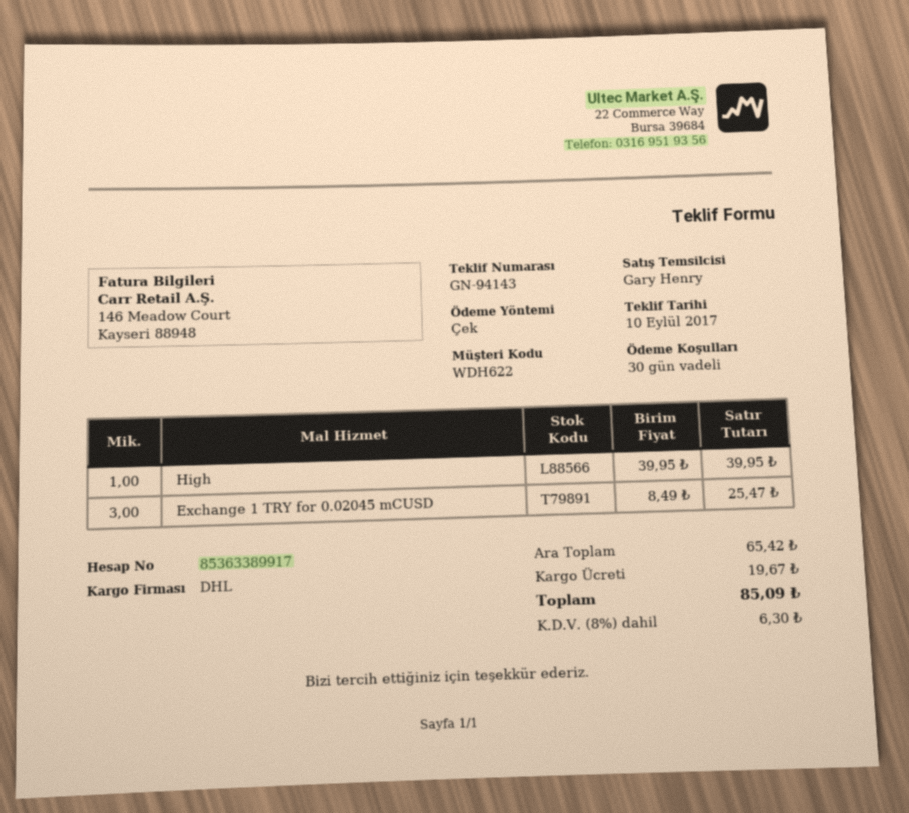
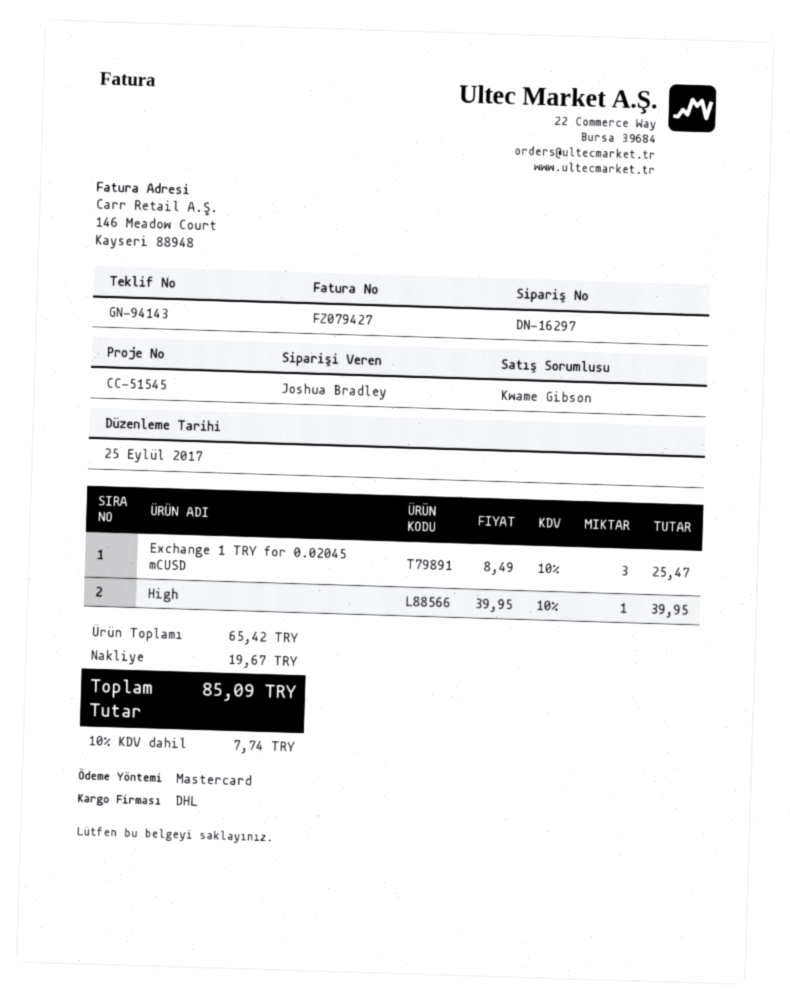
sales rep: Gary Henry -> Kwame Gibson
payment method: cheque -> Mastercard
tax: 8% = 6.30 -> 10% = 7.74

